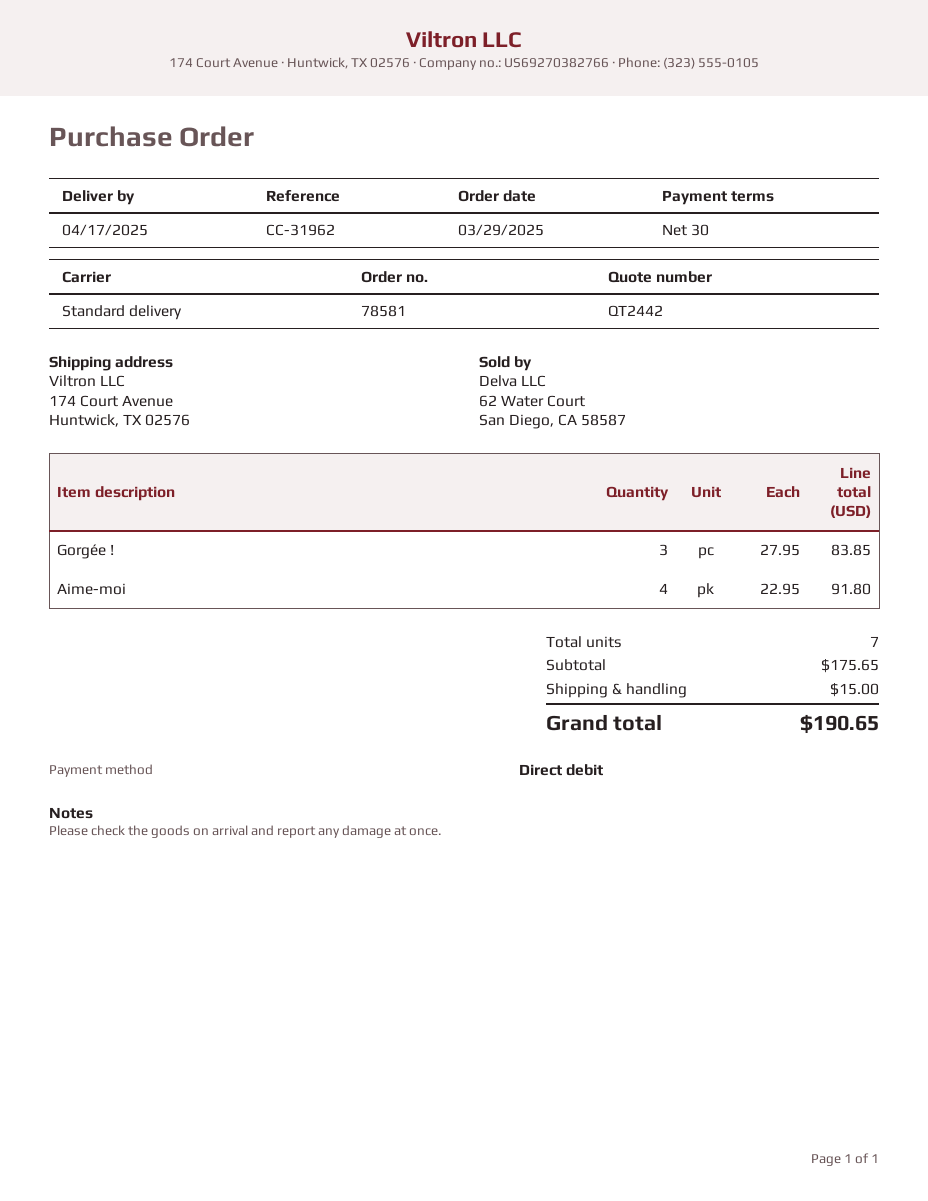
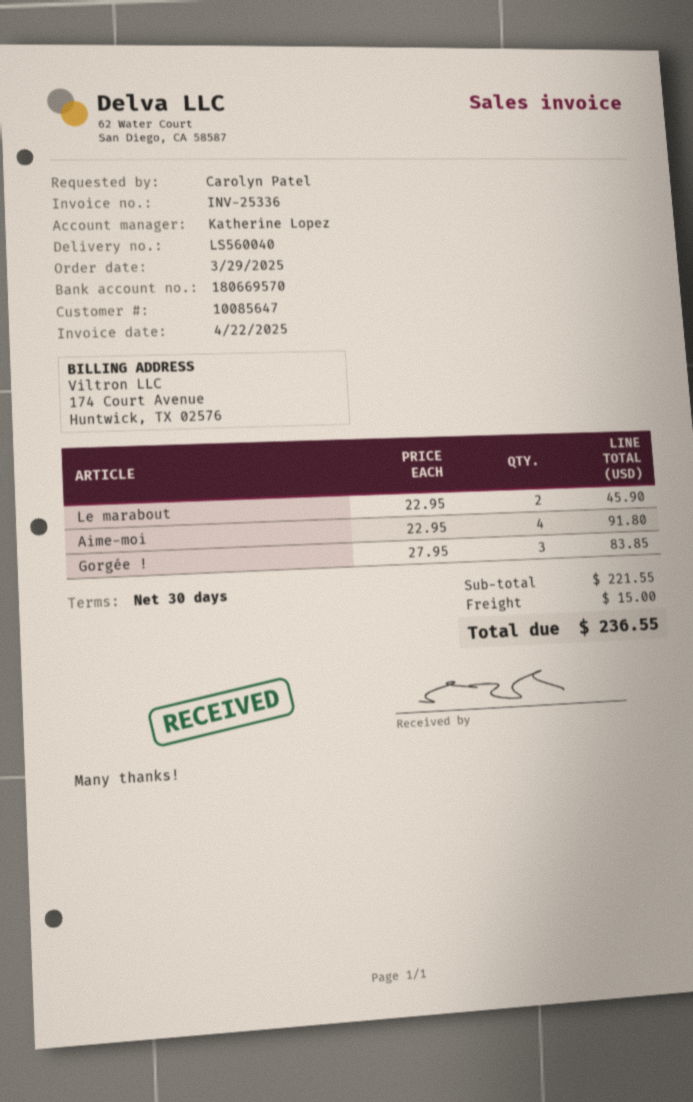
Le marabout: none -> 2 x 22.95 = 45.90
subtotal: 175.65 -> 221.55
total: 190.65 -> 236.55

